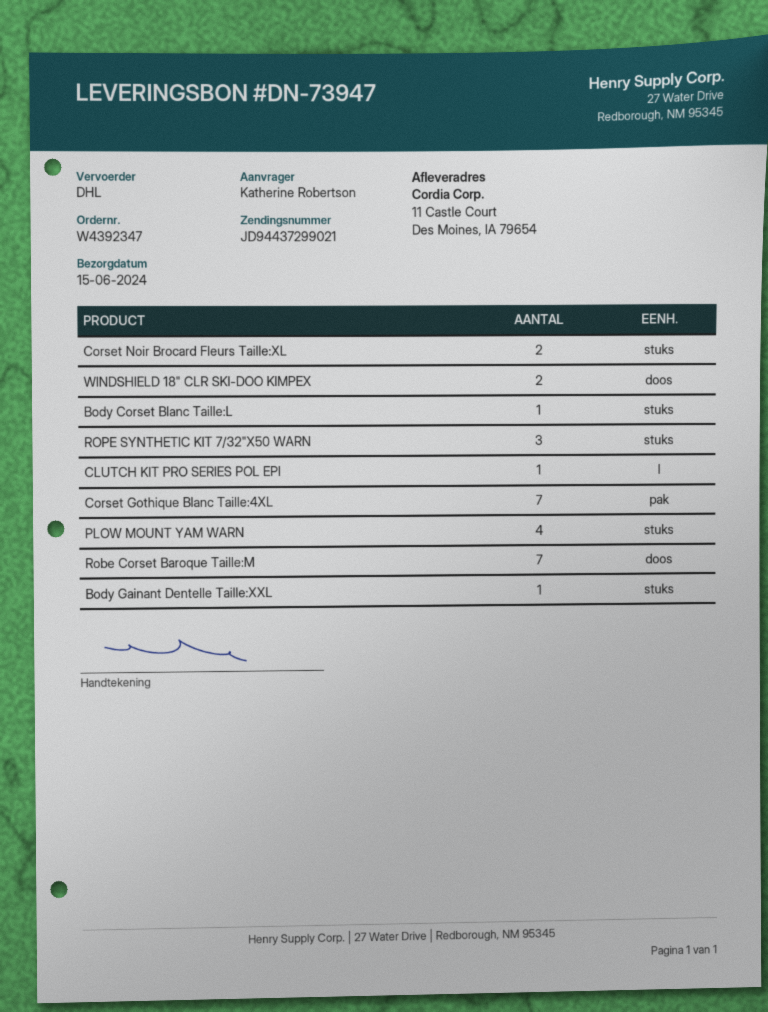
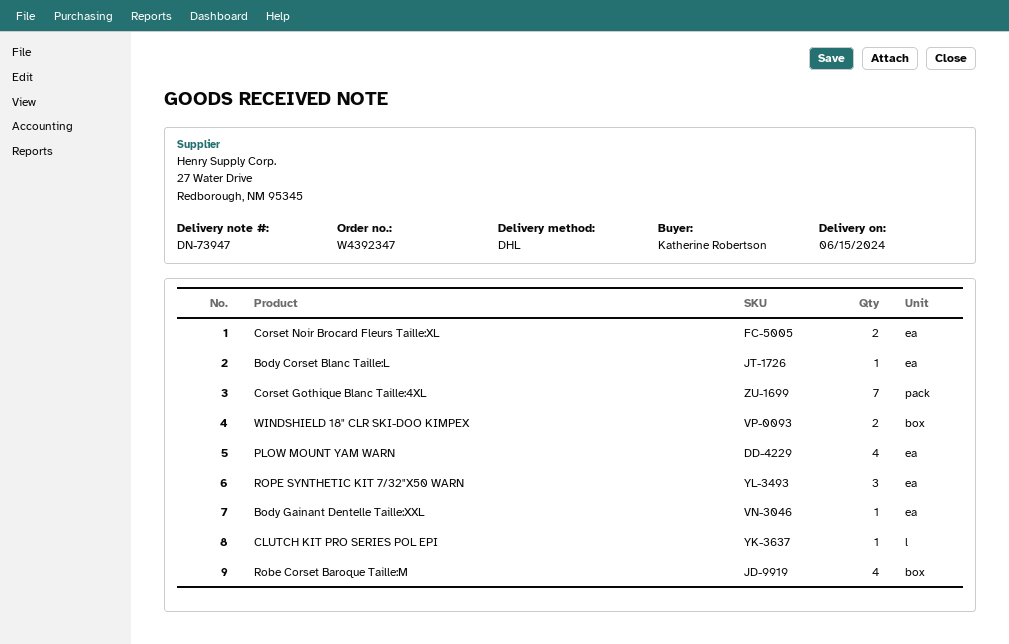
Robe Corset Baroque Taille:M: 7 -> 4

